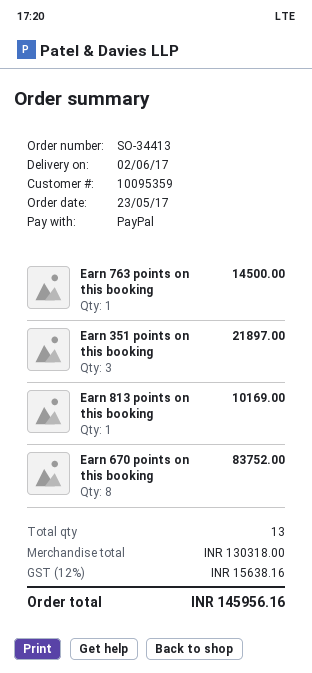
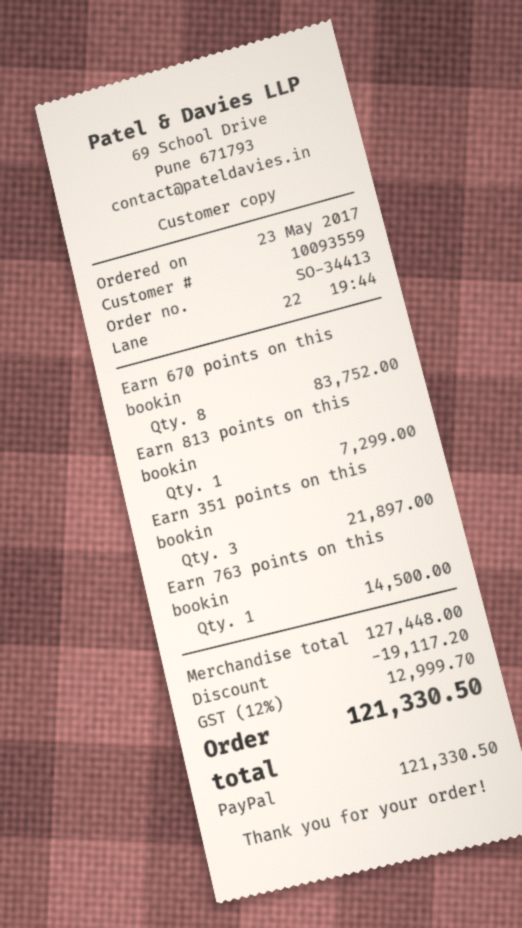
customer number: 10095359 -> 10093559
Earn 813 points on this booking: 1 for 10169.00 -> 1 for 7299.00
subtotal: 130318.00 -> 127448.00
discount: none -> 19117.20
tax: 12% = 15638.16 -> 12% = 12999.70
total: 145956.16 -> 121330.50

